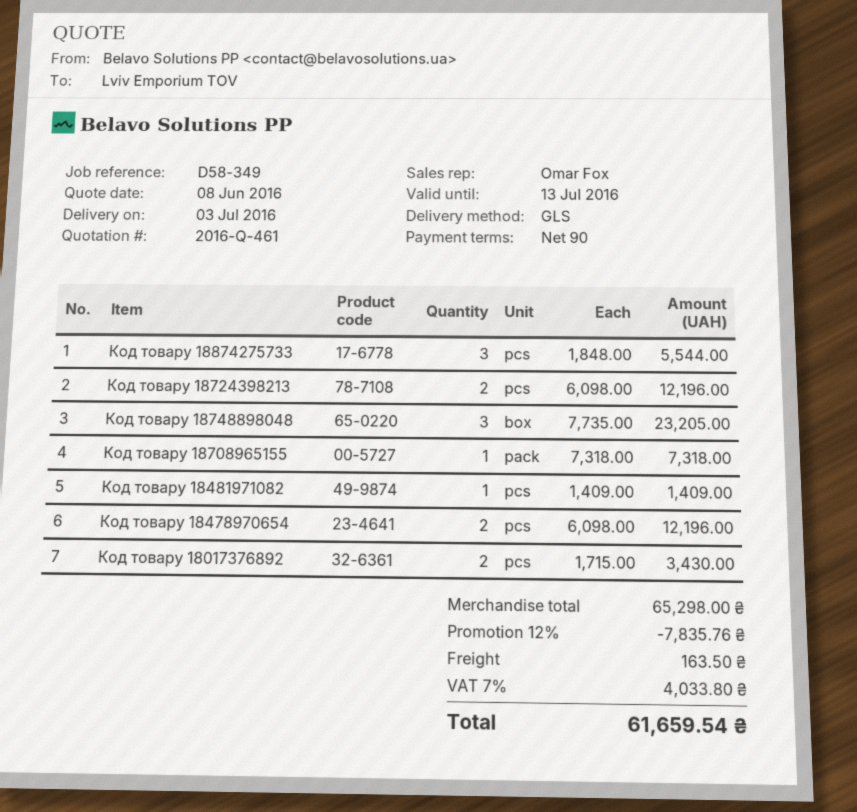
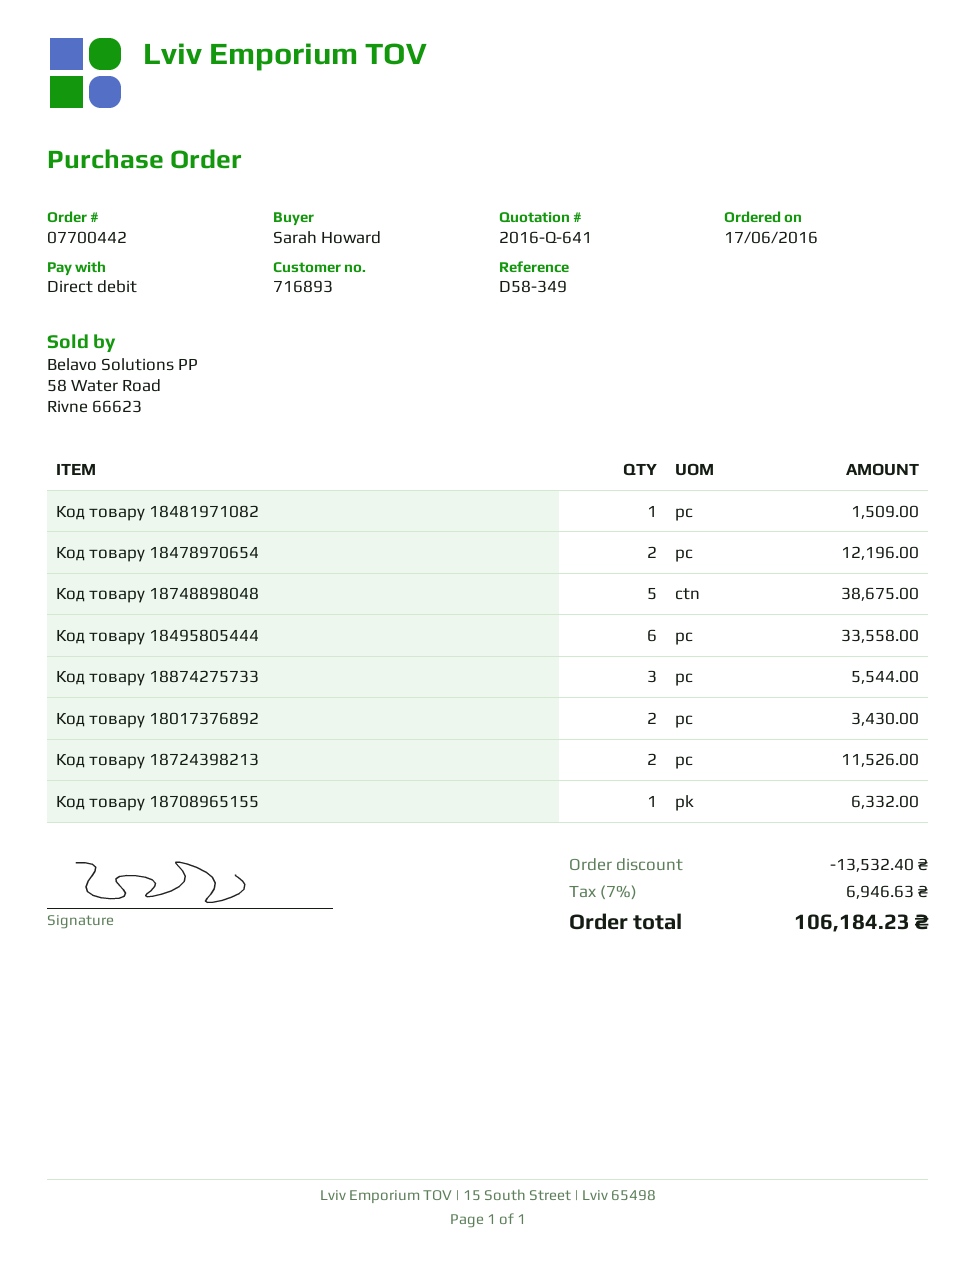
quote number: 2016-Q-461 -> 2016-Q-641
Код товару 18724398213: 2 for 12196.00 -> 2 for 11526.00
Код товару 18748898048: 3 for 23205.00 -> 5 for 38675.00
Код товару 18708965155: 1 for 7318.00 -> 1 for 6332.00
Код товару 18481971082: 1 for 1409.00 -> 1 for 1509.00
Код товару 18495805444: none -> 6 for 33558.00
discount: 7835.76 -> 13532.40
shipping: 163.50 -> none
tax: 7% = 4033.80 -> 7% = 6946.63
total: 61659.54 -> 106184.23

